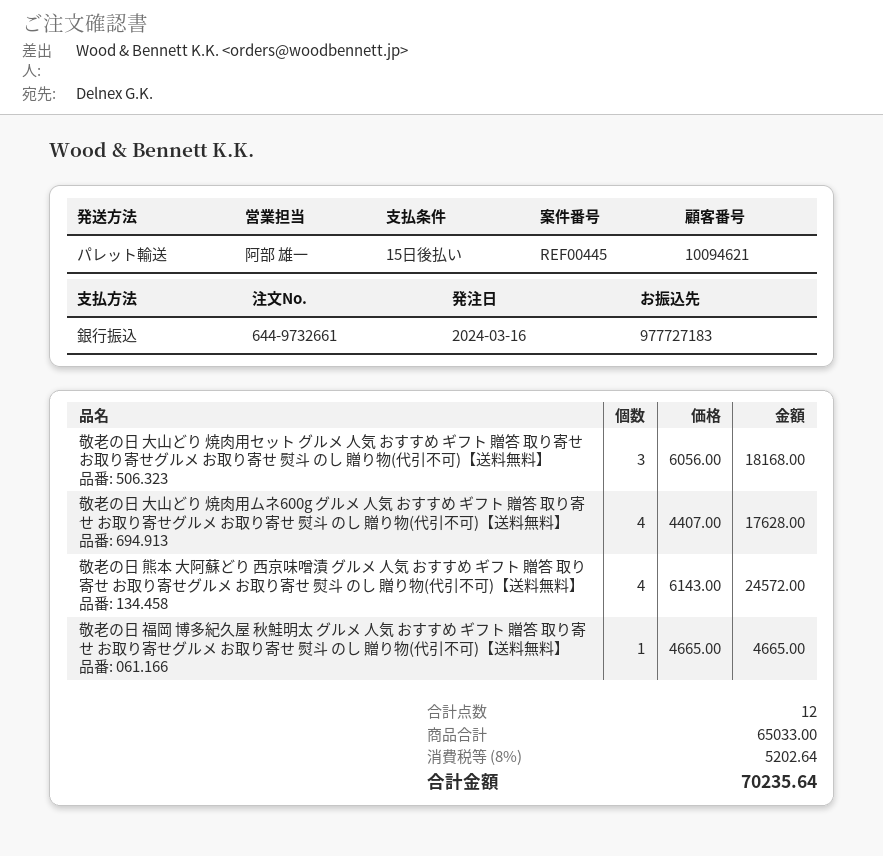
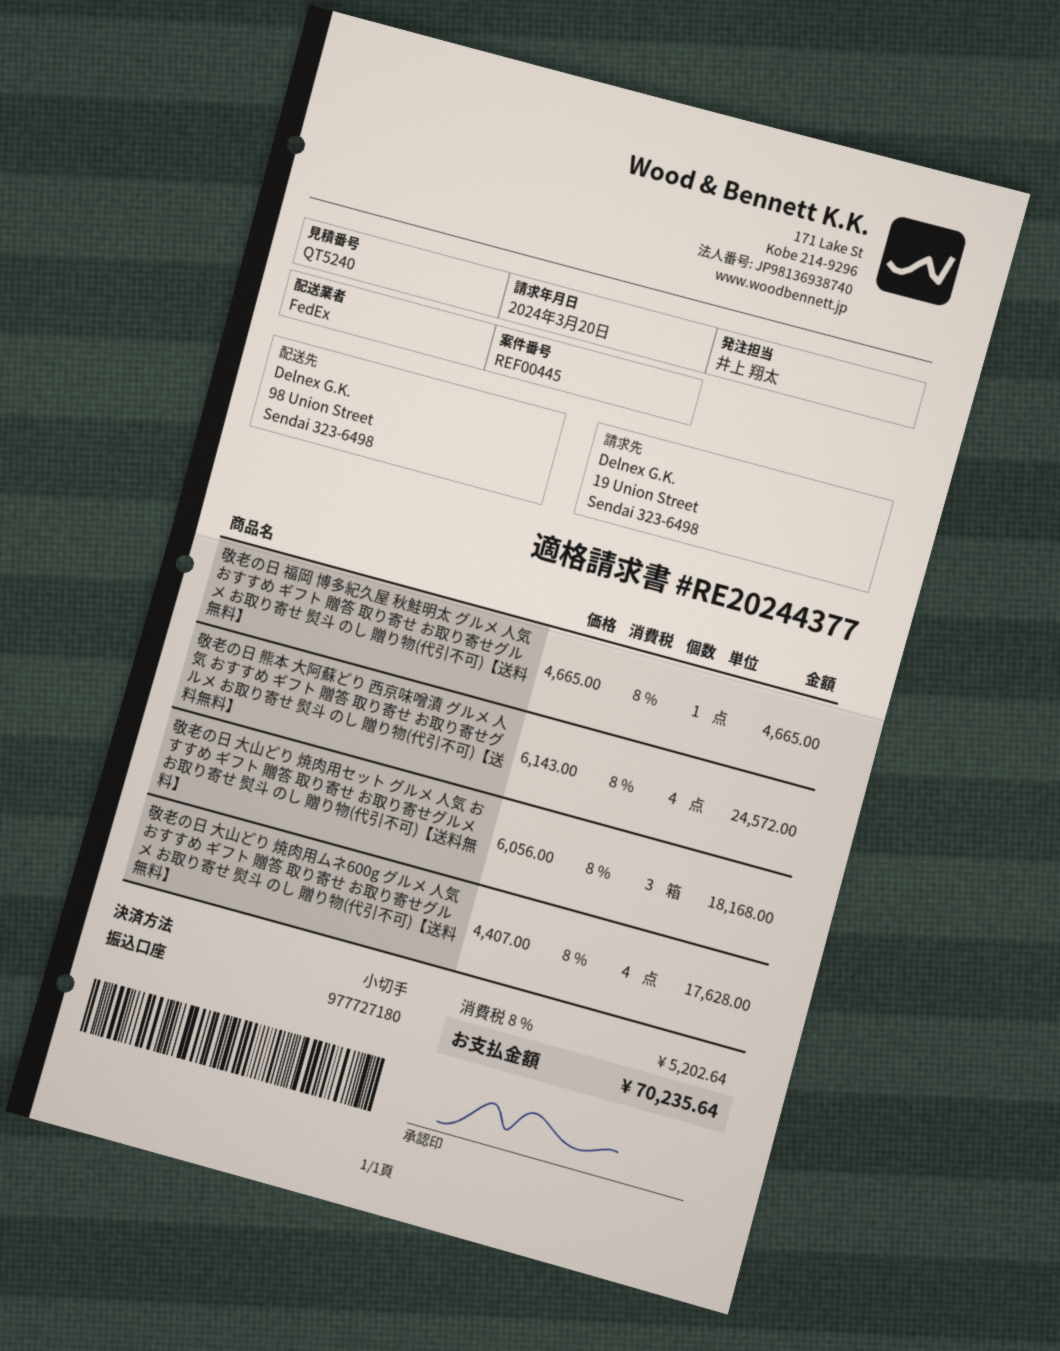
payment method: bank transfer -> cheque
bank account: 977727183 -> 977727180
shipping method: pallet freight -> FedEx

